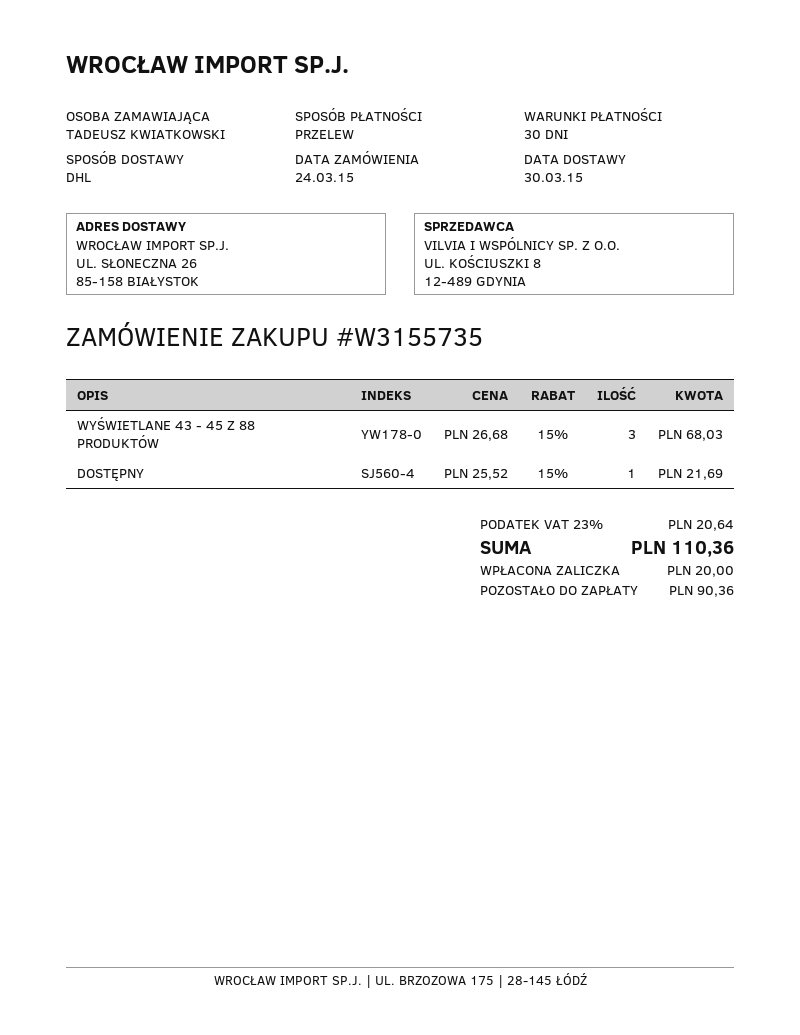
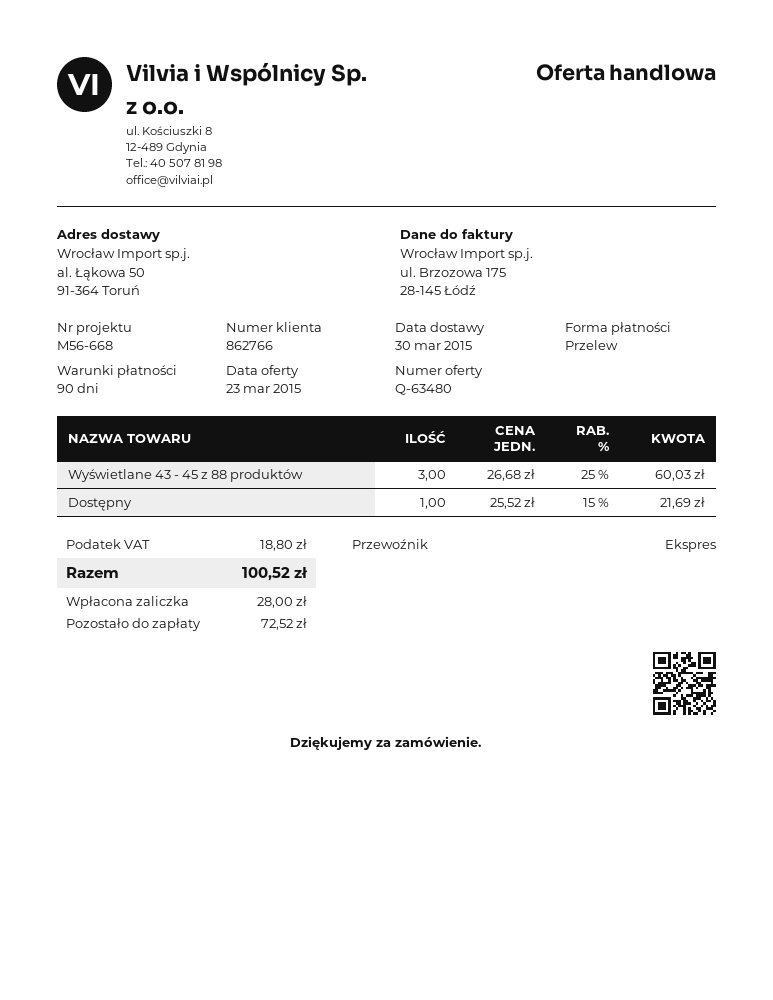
payment terms: 30 days -> 90 days
shipping method: DHL -> express
ship to: UL. SŁONECZNA 26, 85-158 BIAŁYSTOK -> al. Łąkowa 50, 91-364 Toruń
WYŚWIETLANE 43 - 45 Z 88 PRODUKTÓW: 3 x 26.68 - 15% = 68.03 -> 3 x 26.68 - 25% = 60.03
tax: 20.64 -> 18.80
total: 110.36 -> 100.52
deposit: 20.00 -> 28.00
balance: 90.36 -> 72.52

